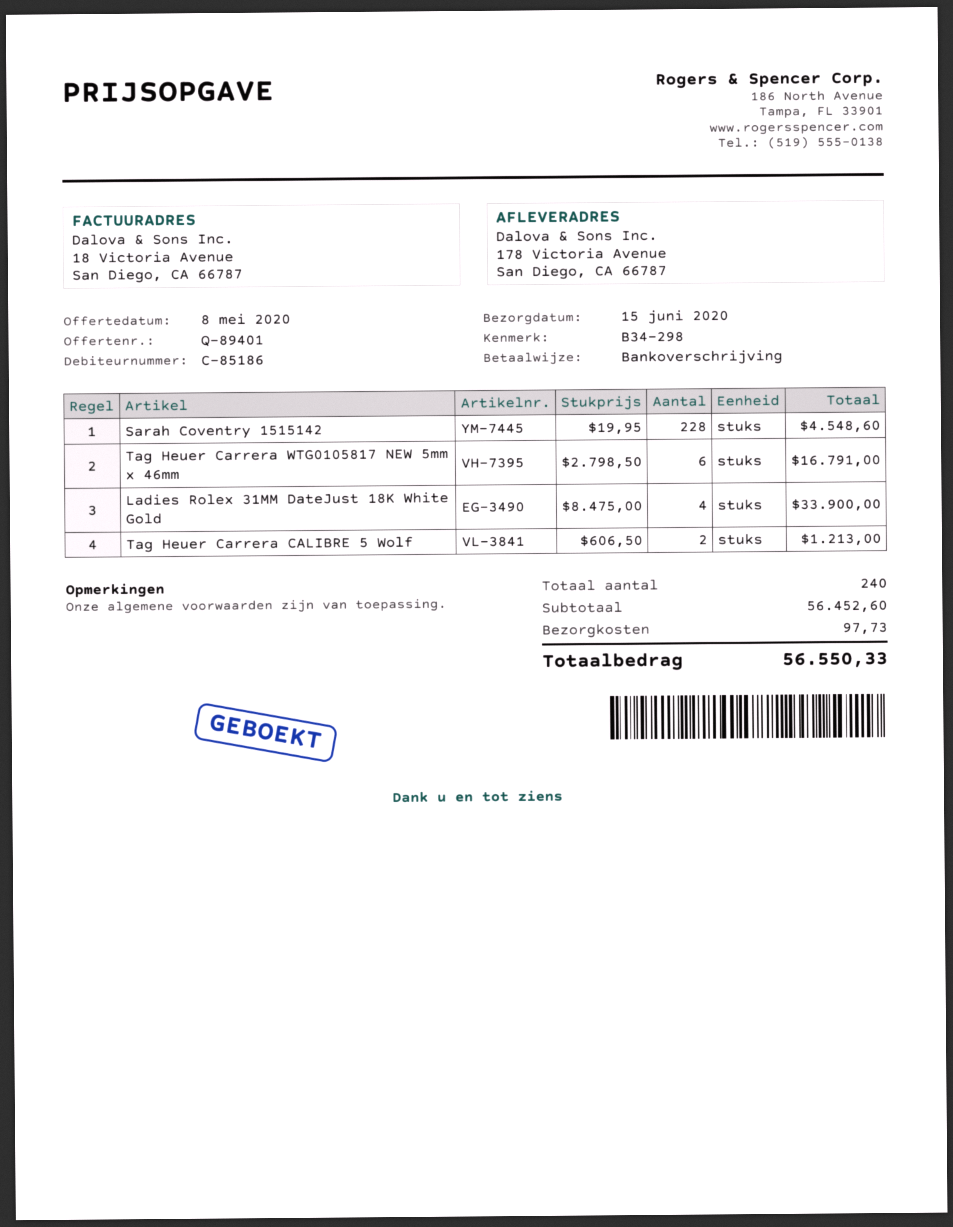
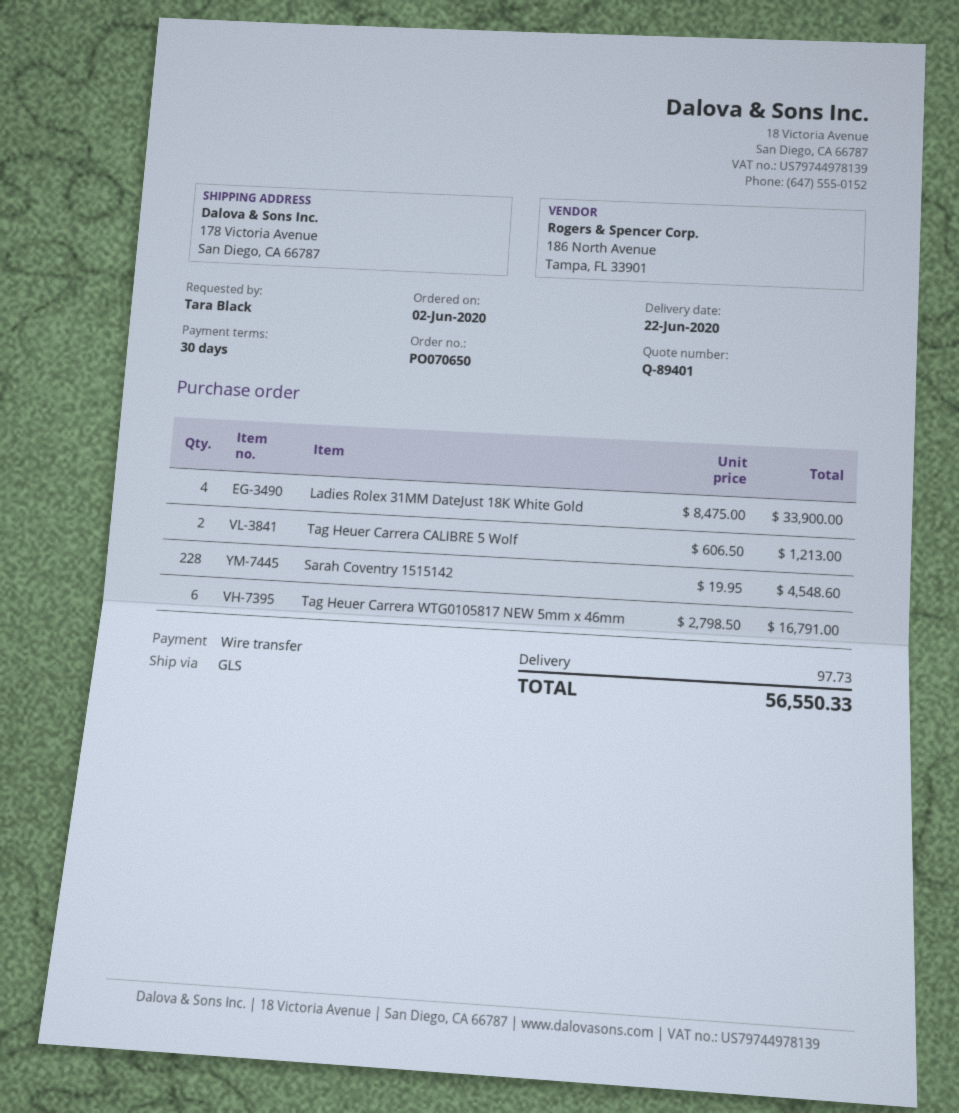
delivery date: 2020-06-15 -> 2020-06-22

